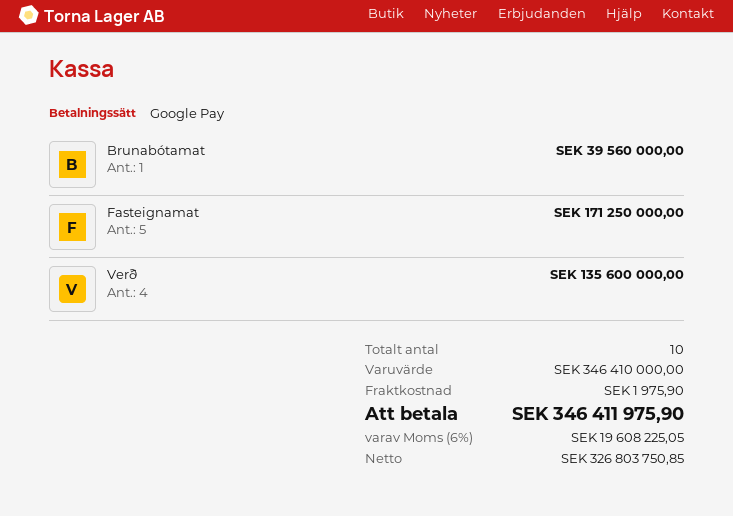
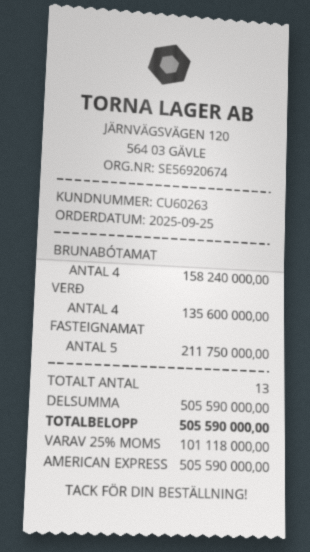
payment method: Google Pay -> American Express
Brunabótamat: 1 for 39560000.00 -> 4 for 158240000.00
Fasteignamat: 5 for 171250000.00 -> 5 for 211750000.00
total quantity: 10 -> 13
subtotal: 346410000.00 -> 505590000.00
shipping: 1975.90 -> none
tax: 6% = 19608225.05 -> 25% = 101118000.00
total: 346411975.90 -> 505590000.00

